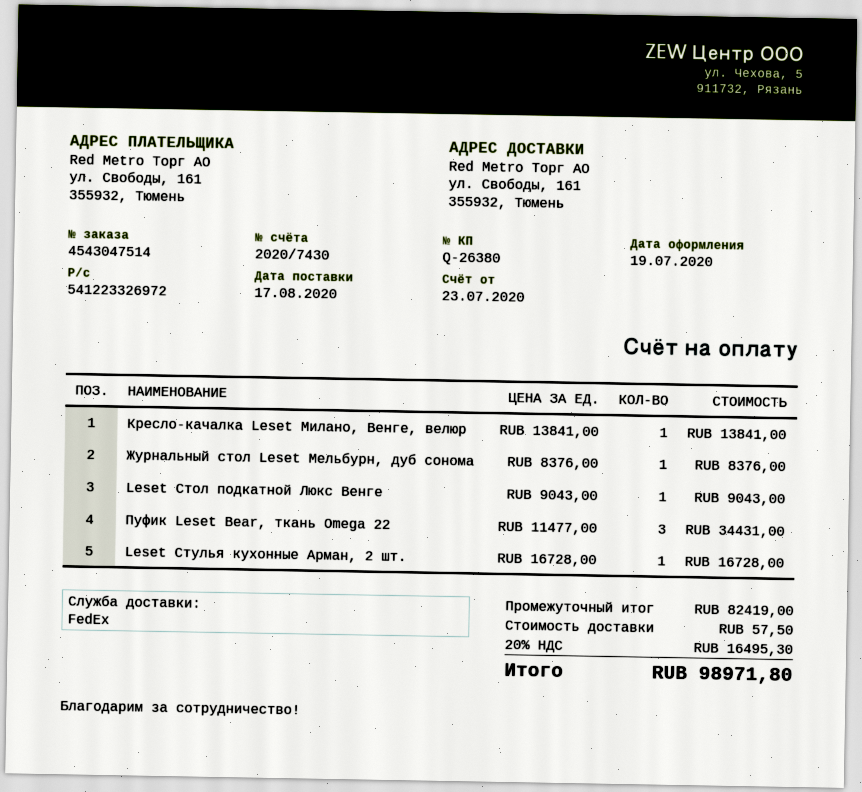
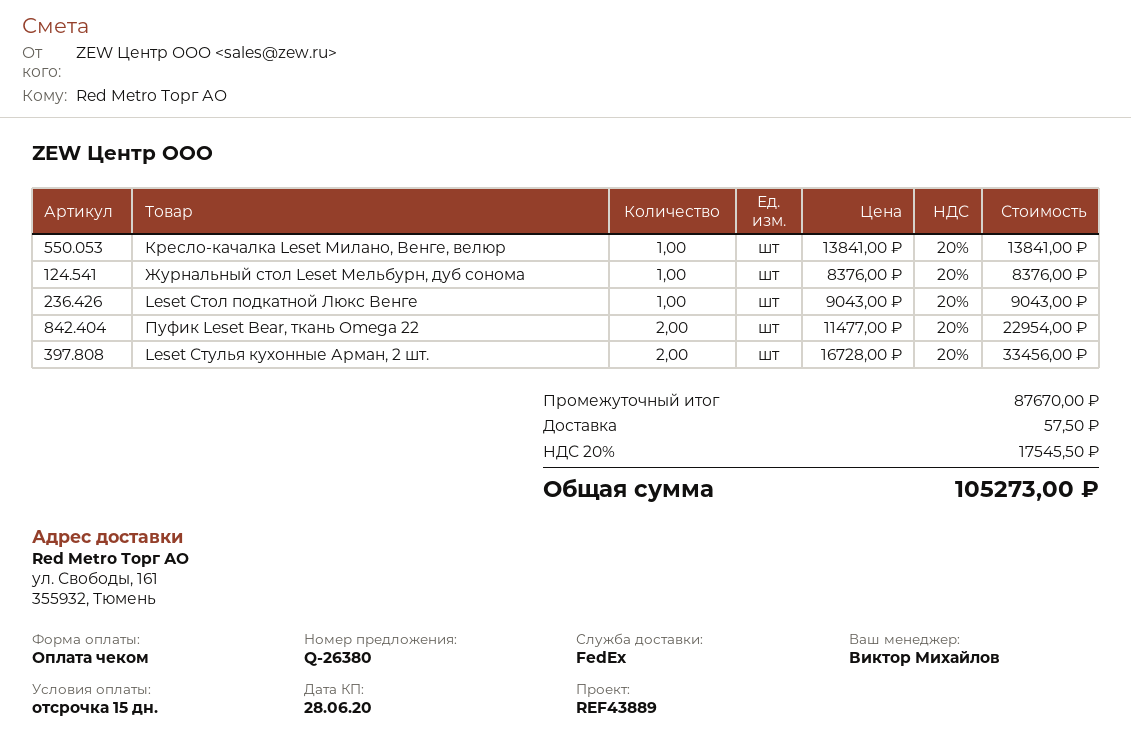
Пуфик Leset Bear, ткань Omega 22: 3 x 11477.00 = 34431.00 -> 2 x 11477.00 = 22954.00
Leset Стулья кухонные Арман, 2 шт.: 1 x 16728.00 = 16728.00 -> 2 x 16728.00 = 33456.00
subtotal: 82419.00 -> 87670.00
tax: 20% = 16495.30 -> 20% = 17545.50
total: 98971.80 -> 105273.00

